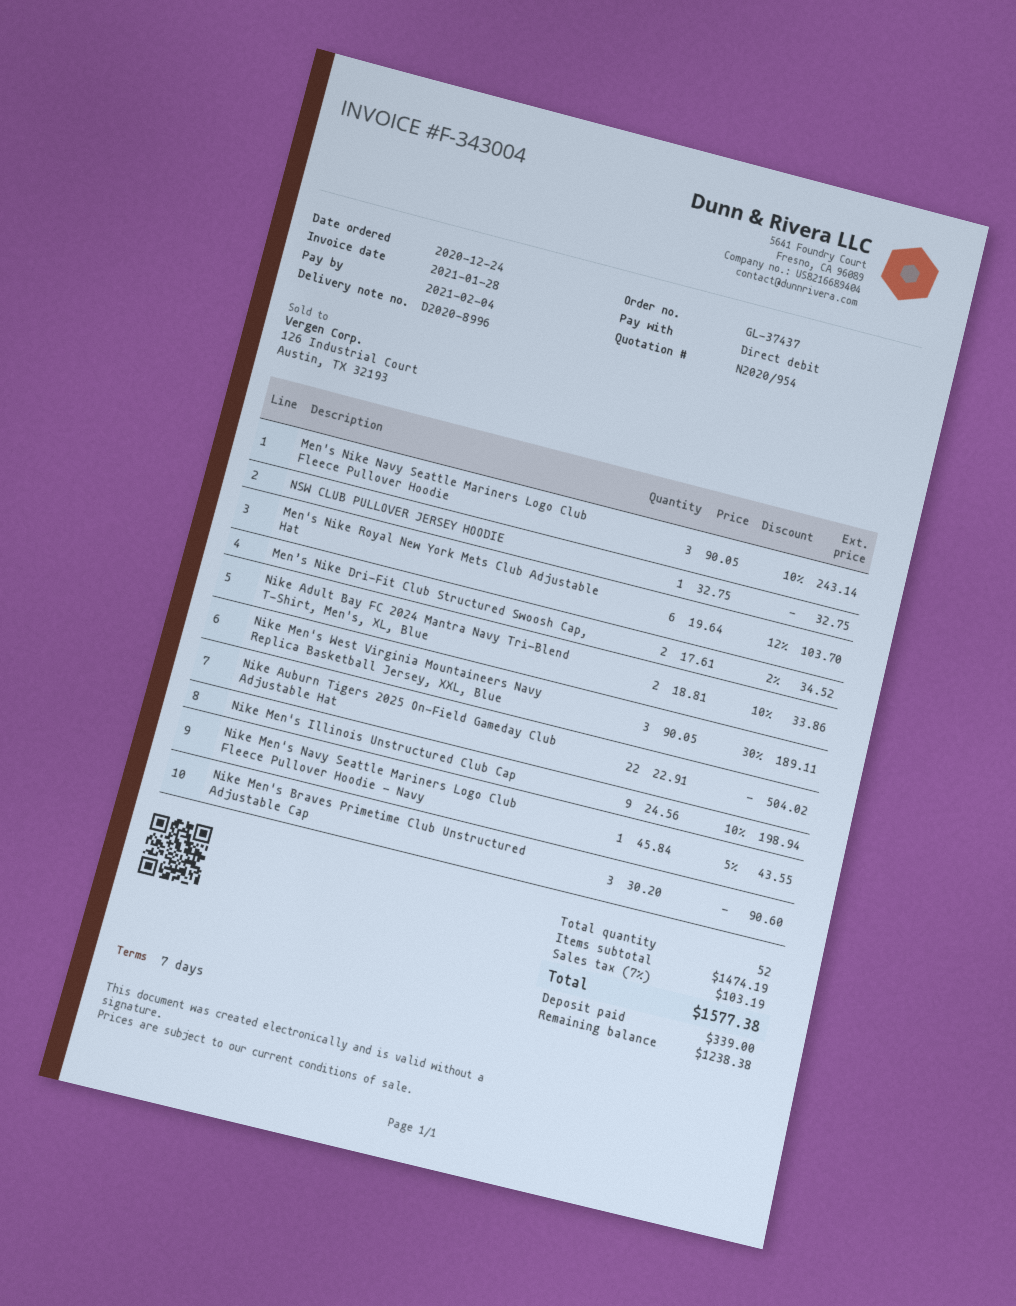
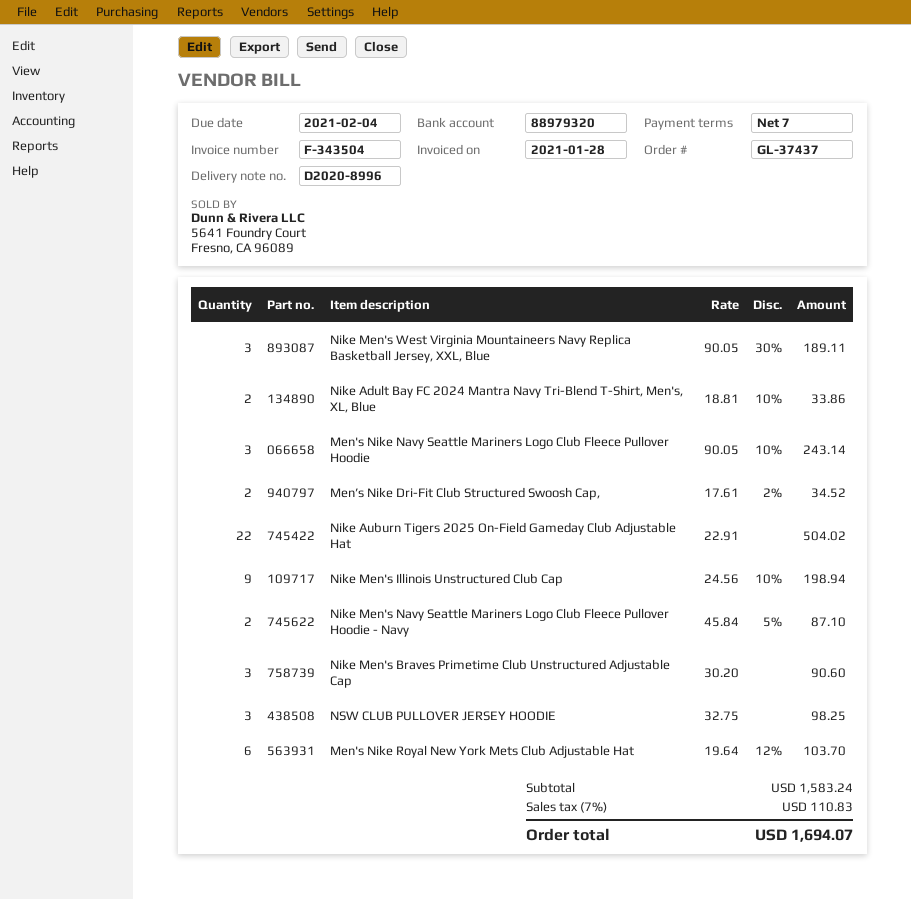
invoice number: F-343004 -> F-343504
NSW CLUB PULLOVER JERSEY HOODIE: 1 x 32.75 = 32.75 -> 3 x 32.75 = 98.25
Nike Men's Navy Seattle Mariners Logo Club Fleece Pullover Hoodie - Navy: 1 x 45.84 - 5% = 43.55 -> 2 x 45.84 - 5% = 87.10
subtotal: 1474.19 -> 1583.24
tax: 7% = 103.19 -> 7% = 110.83
total: 1577.38 -> 1694.07

